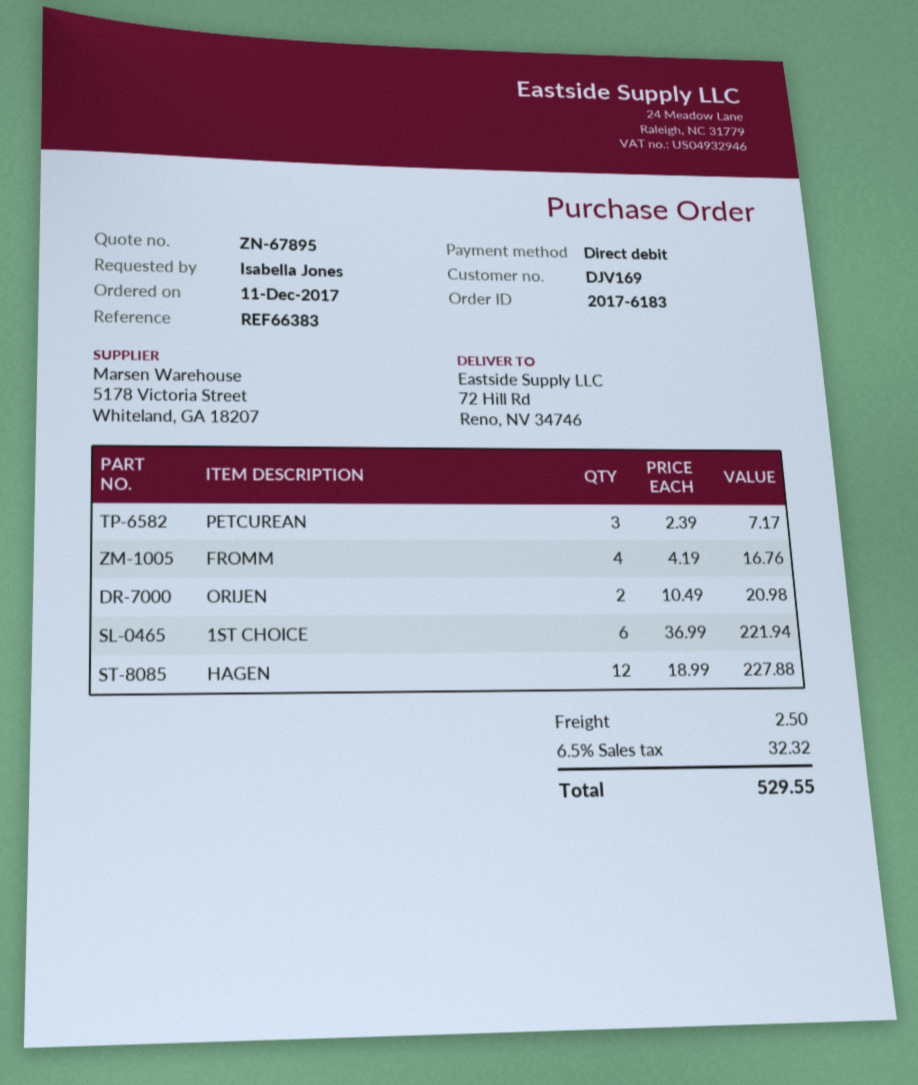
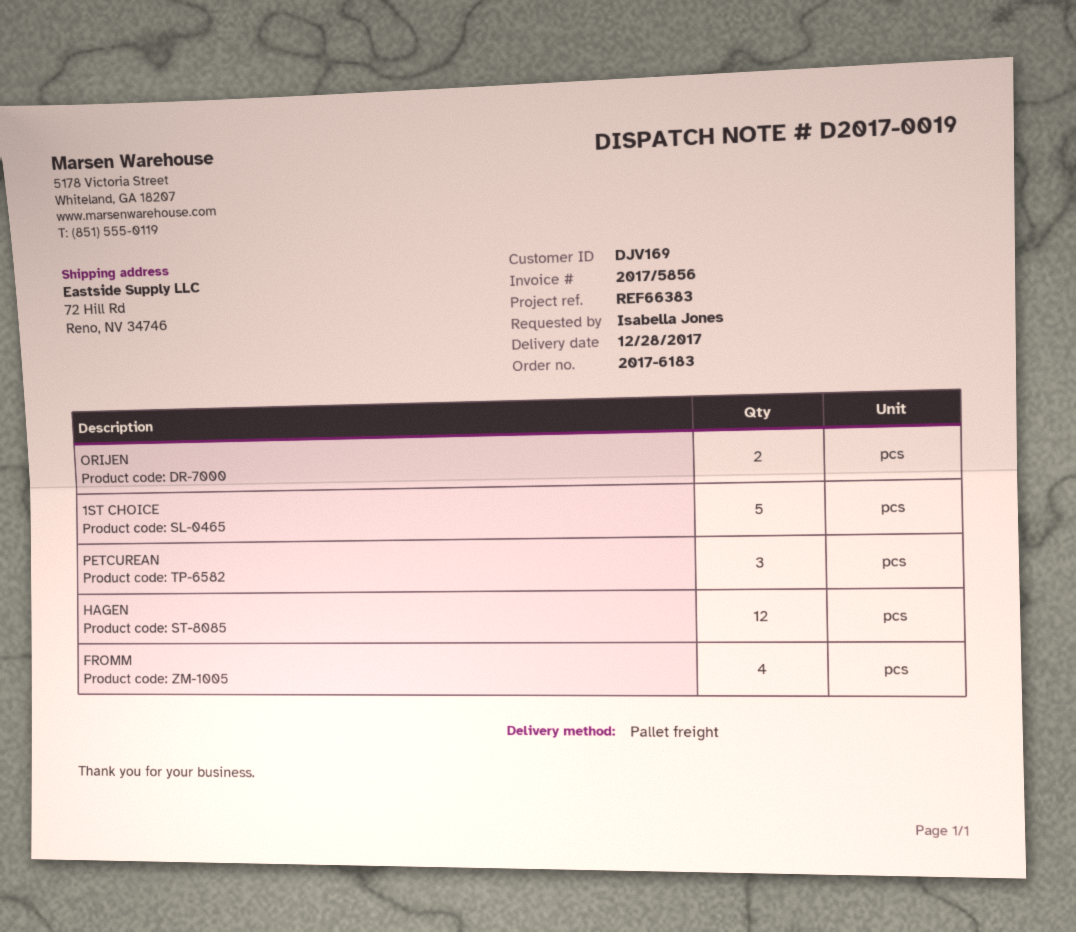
1ST CHOICE: 6 -> 5

